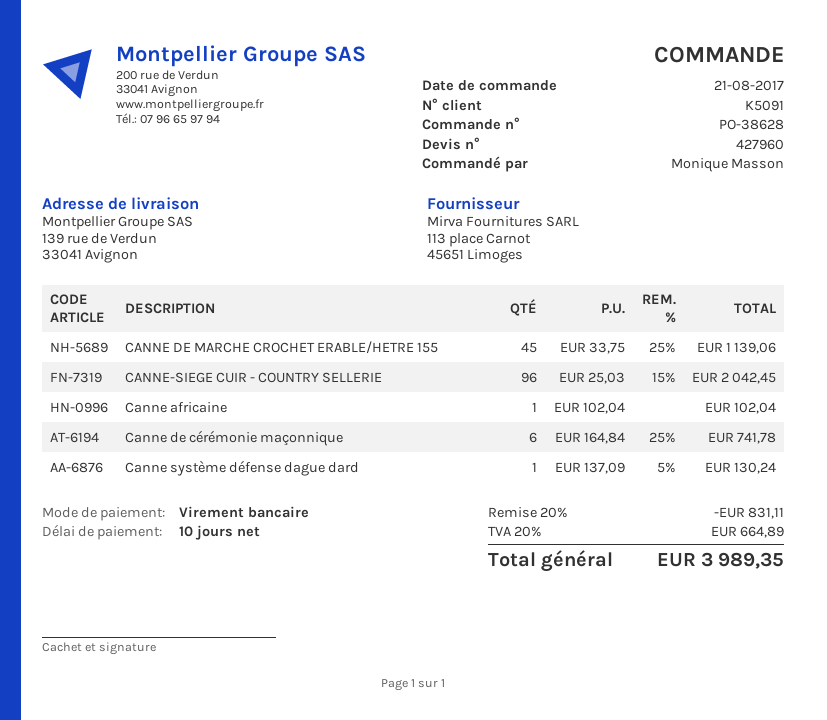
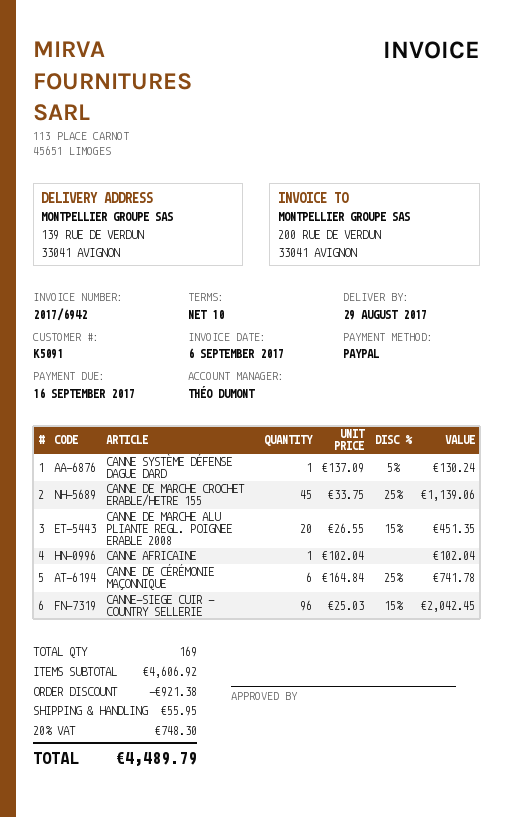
payment method: bank transfer -> PayPal
CANNE DE MARCHE ALU PLIANTE REGL. POIGNEE ERABLE 2008: none -> 20 x 26.55 - 15% = 451.35
discount: 831.11 -> 921.38
shipping: none -> 55.95
tax: 20% = 664.89 -> 20% = 748.30
total: 3989.35 -> 4489.79

